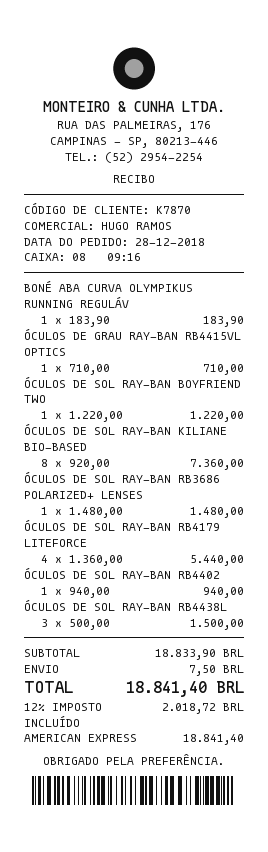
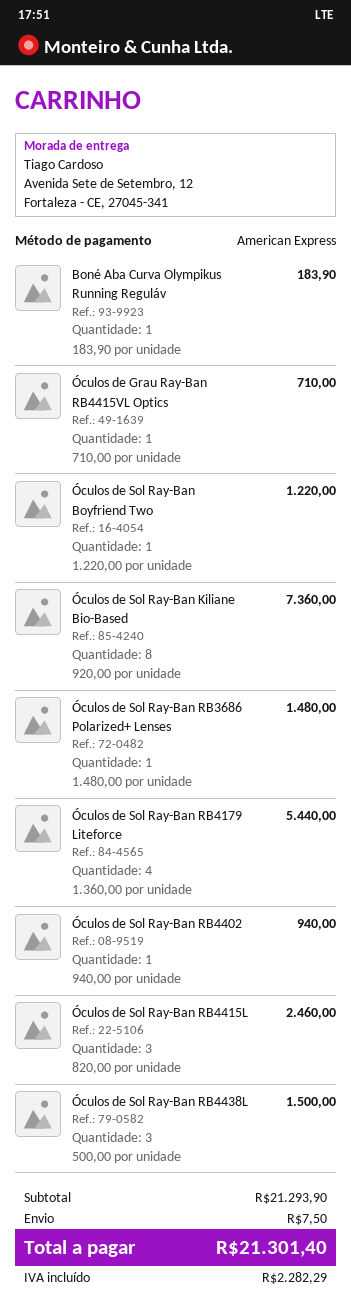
Óculos de Sol Ray-Ban RB4415L: none -> 3 x 820.00 = 2460.00
subtotal: 18833.90 -> 21293.90
tax: 2018.72 -> 2282.29
total: 18841.40 -> 21301.40

